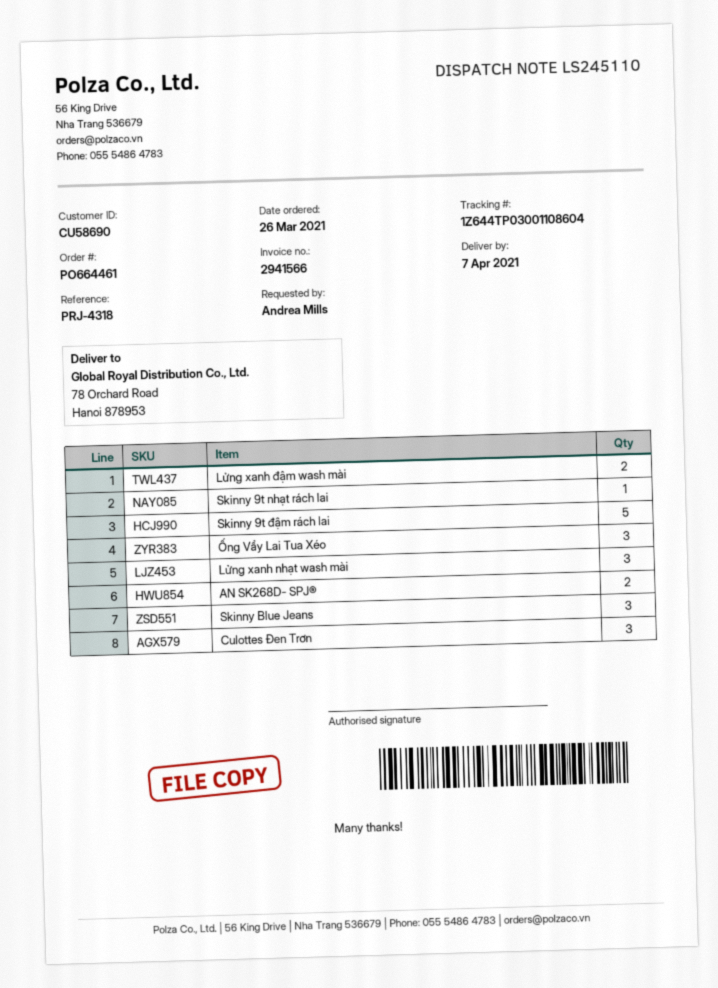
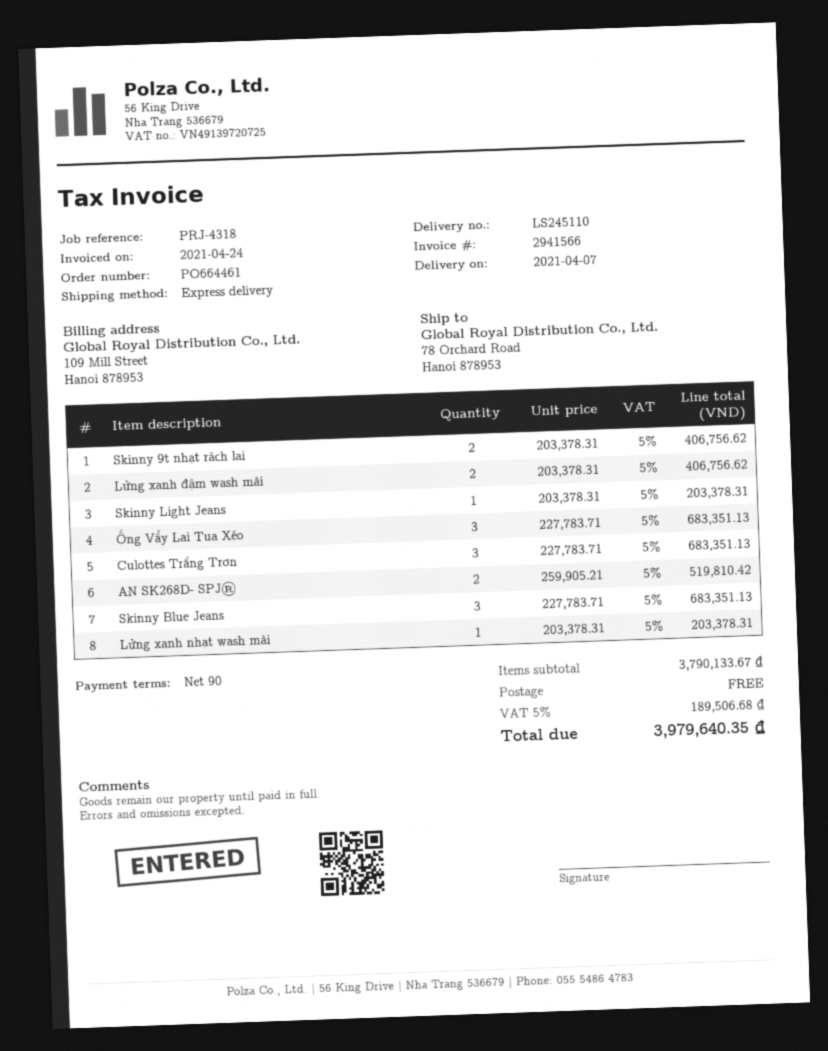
Skinny 9t nhạt rách lai: 1 -> 2
Skinny 9t đậm rách lai: 5 -> none
Lửng xanh nhạt wash mài: 3 -> 1
Culottes Đen Trơn: 3 -> none
Skinny Light Jeans: none -> 1
Culottes Trắng Trơn: none -> 3

